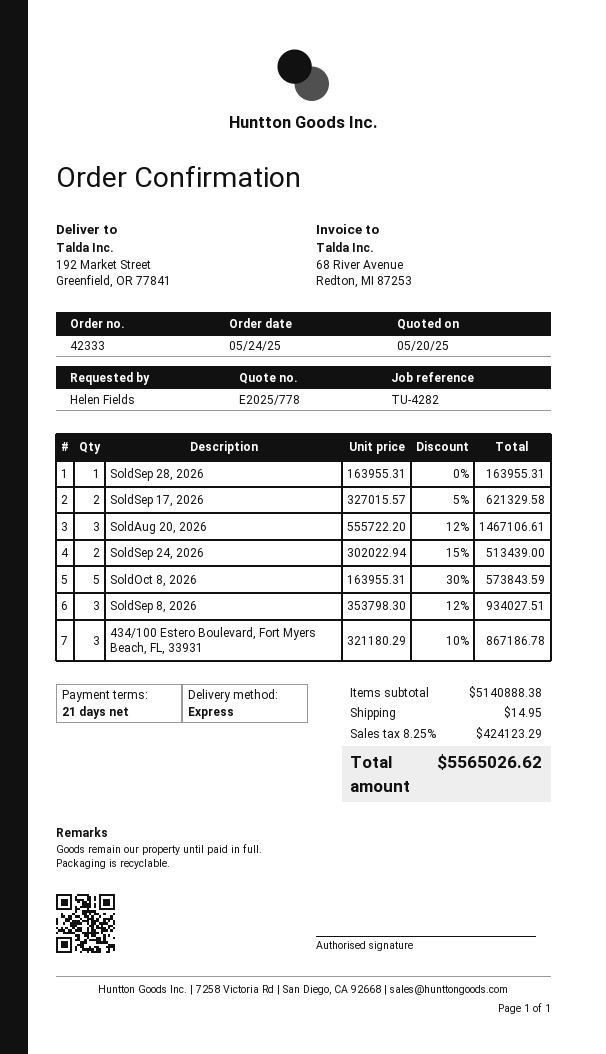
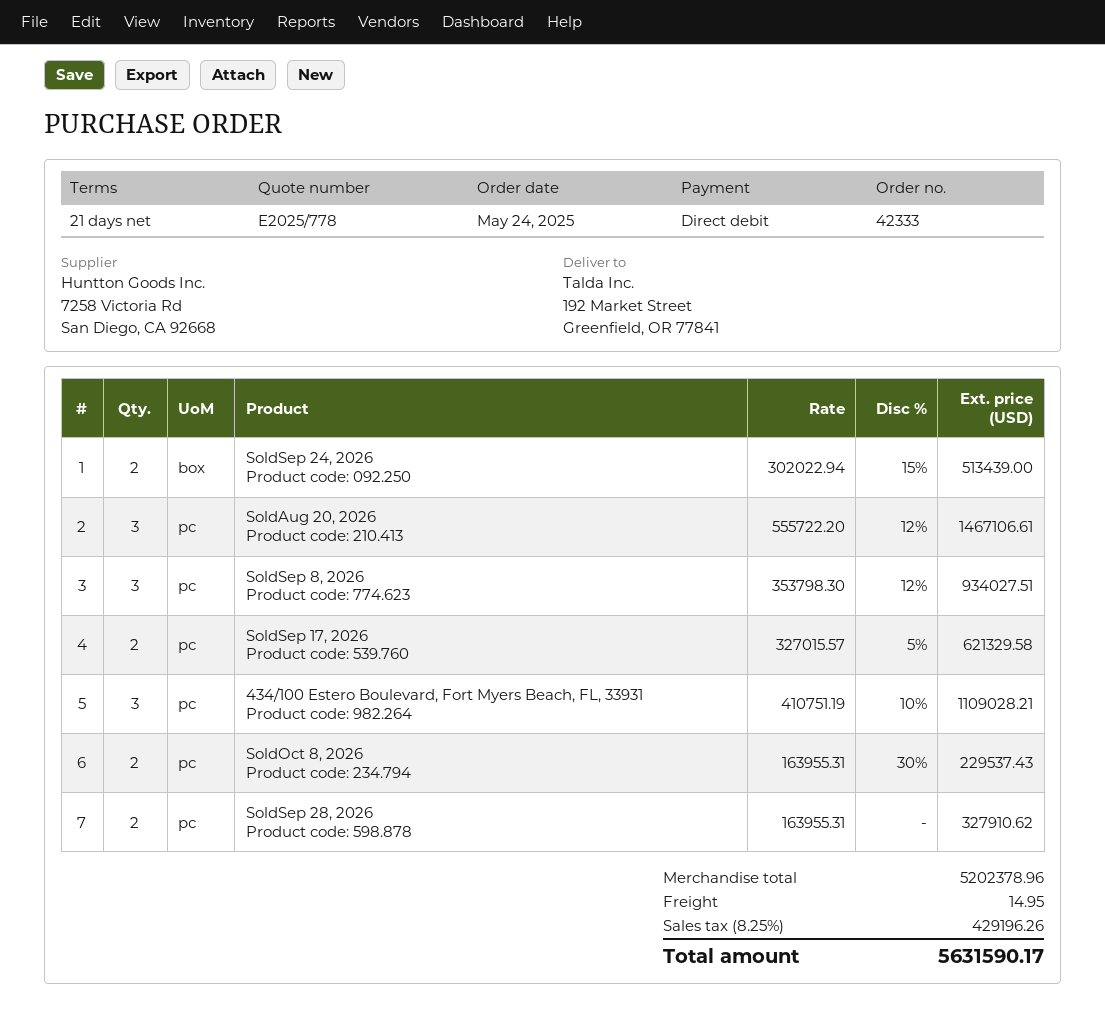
SoldSep 28, 2026: 1 x 163955.31 = 163955.31 -> 2 x 163955.31 = 327910.62
SoldOct 8, 2026: 5 x 163955.31 - 30% = 573843.59 -> 2 x 163955.31 - 30% = 229537.43
434/100 Estero Boulevard, Fort Myers Beach, FL, 33931: 3 x 321180.29 - 10% = 867186.78 -> 3 x 410751.19 - 10% = 1109028.21
subtotal: 5140888.38 -> 5202378.96
tax: 8.25% = 424123.29 -> 8.25% = 429196.26
total: 5565026.62 -> 5631590.17

